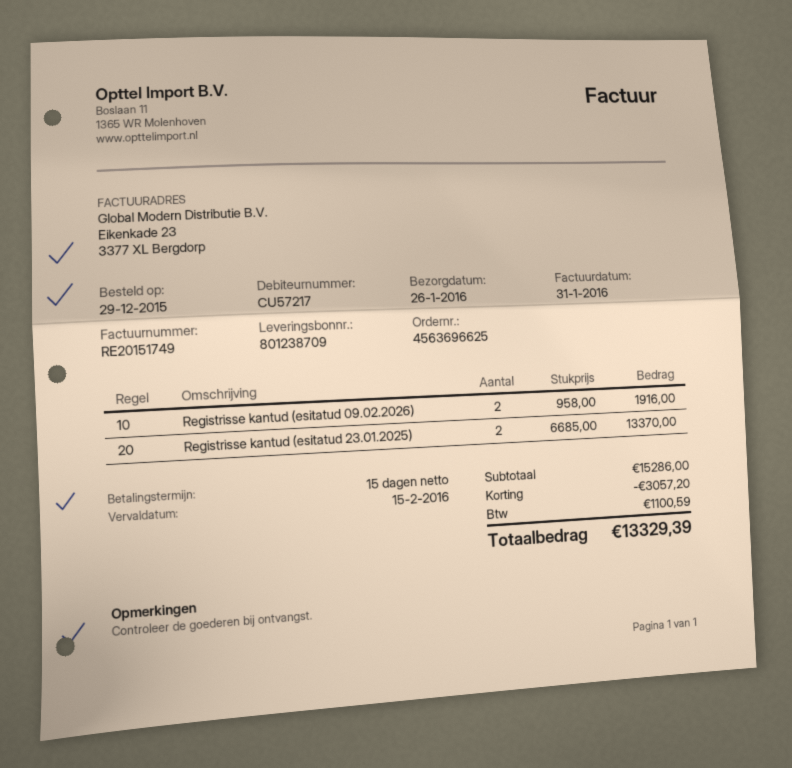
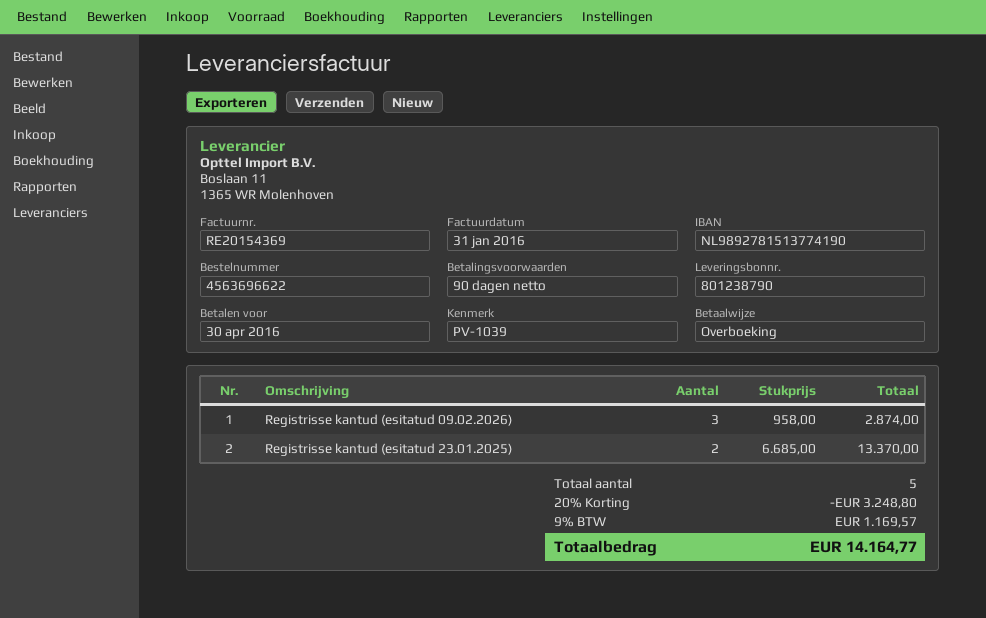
order number: 4563696625 -> 4563696622
delivery note number: 801238709 -> 801238790
invoice number: RE20151749 -> RE20154369
payment terms: 15 days -> 90 days
due date: 2016-02-15 -> 2016-04-30
Registrisse kantud (esitatud 09.02.2026): 2 x 958.00 = 1916.00 -> 3 x 958.00 = 2874.00
discount: 3057.20 -> 3248.80
tax: 1100.59 -> 1169.57
total: 13329.39 -> 14164.77

